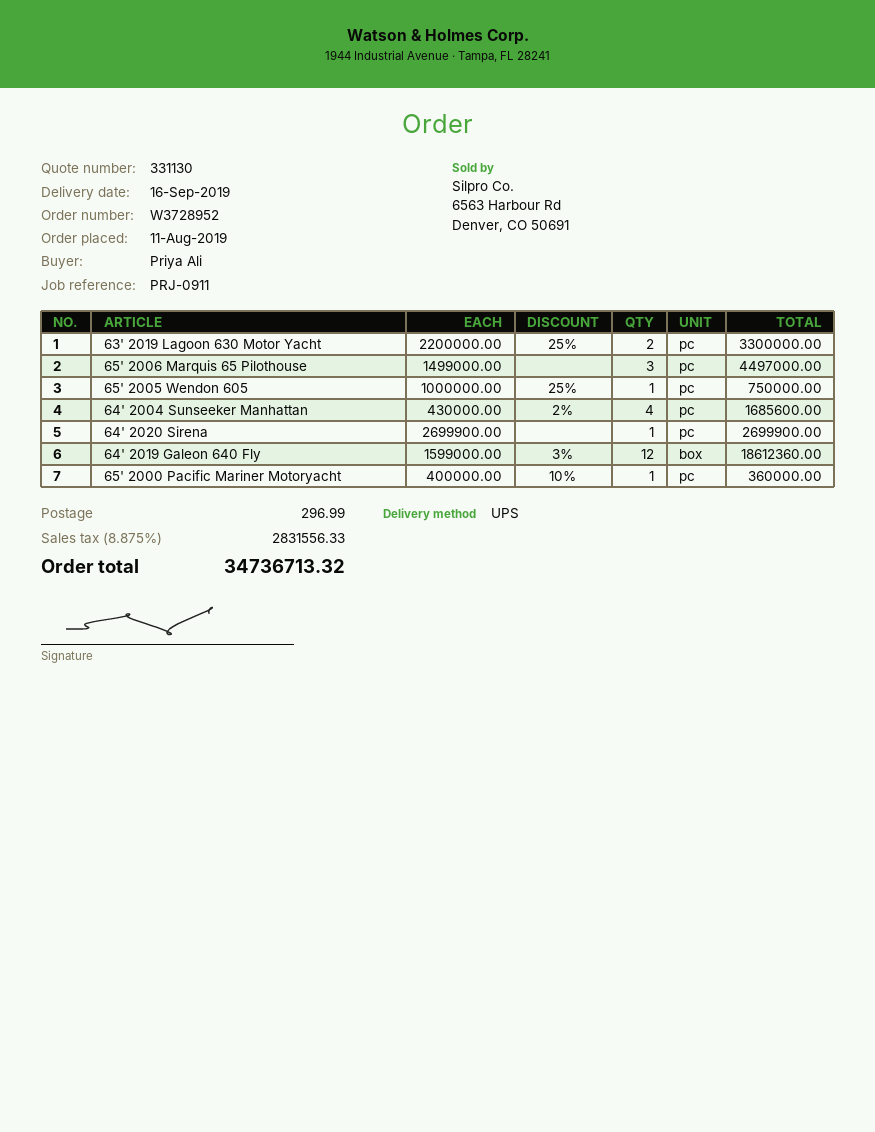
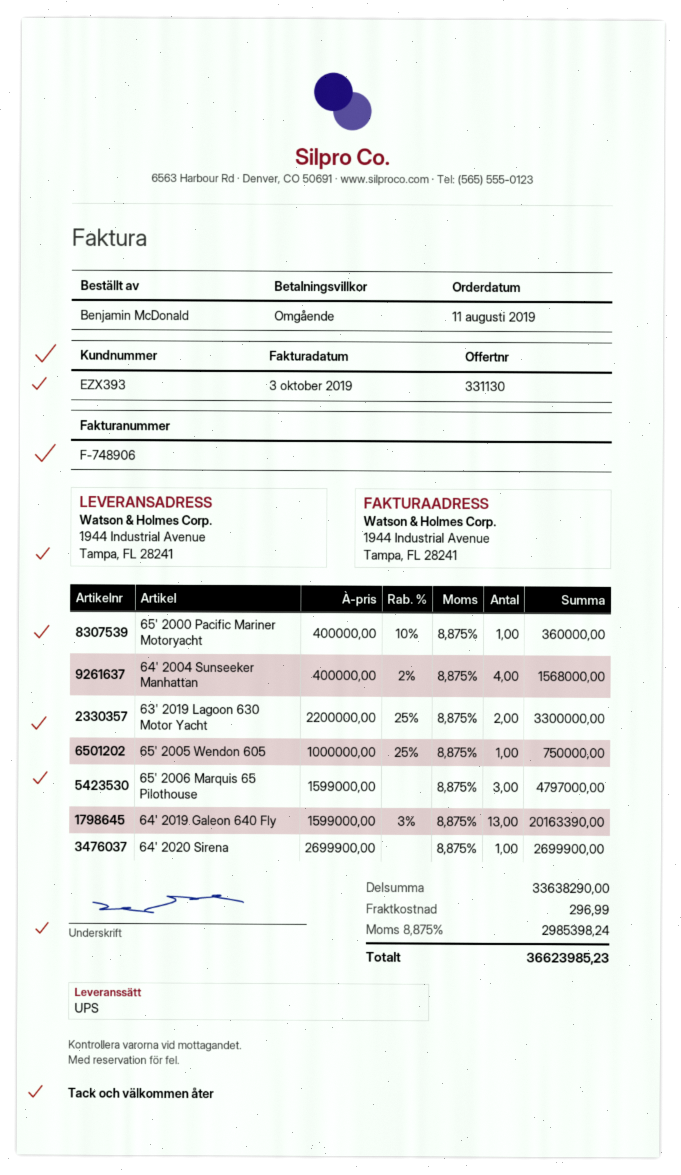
ordered by: Priya Ali -> Benjamin McDonald
65' 2006 Marquis 65 Pilothouse: 3 x 1499000.00 = 4497000.00 -> 3 x 1599000.00 = 4797000.00
64' 2004 Sunseeker Manhattan: 4 x 430000.00 - 2% = 1685600.00 -> 4 x 400000.00 - 2% = 1568000.00
64' 2019 Galeon 640 Fly: 12 x 1599000.00 - 3% = 18612360.00 -> 13 x 1599000.00 - 3% = 20163390.00
tax: 8.875% = 2831556.33 -> 8.875% = 2985398.24
total: 34736713.32 -> 36623985.23

